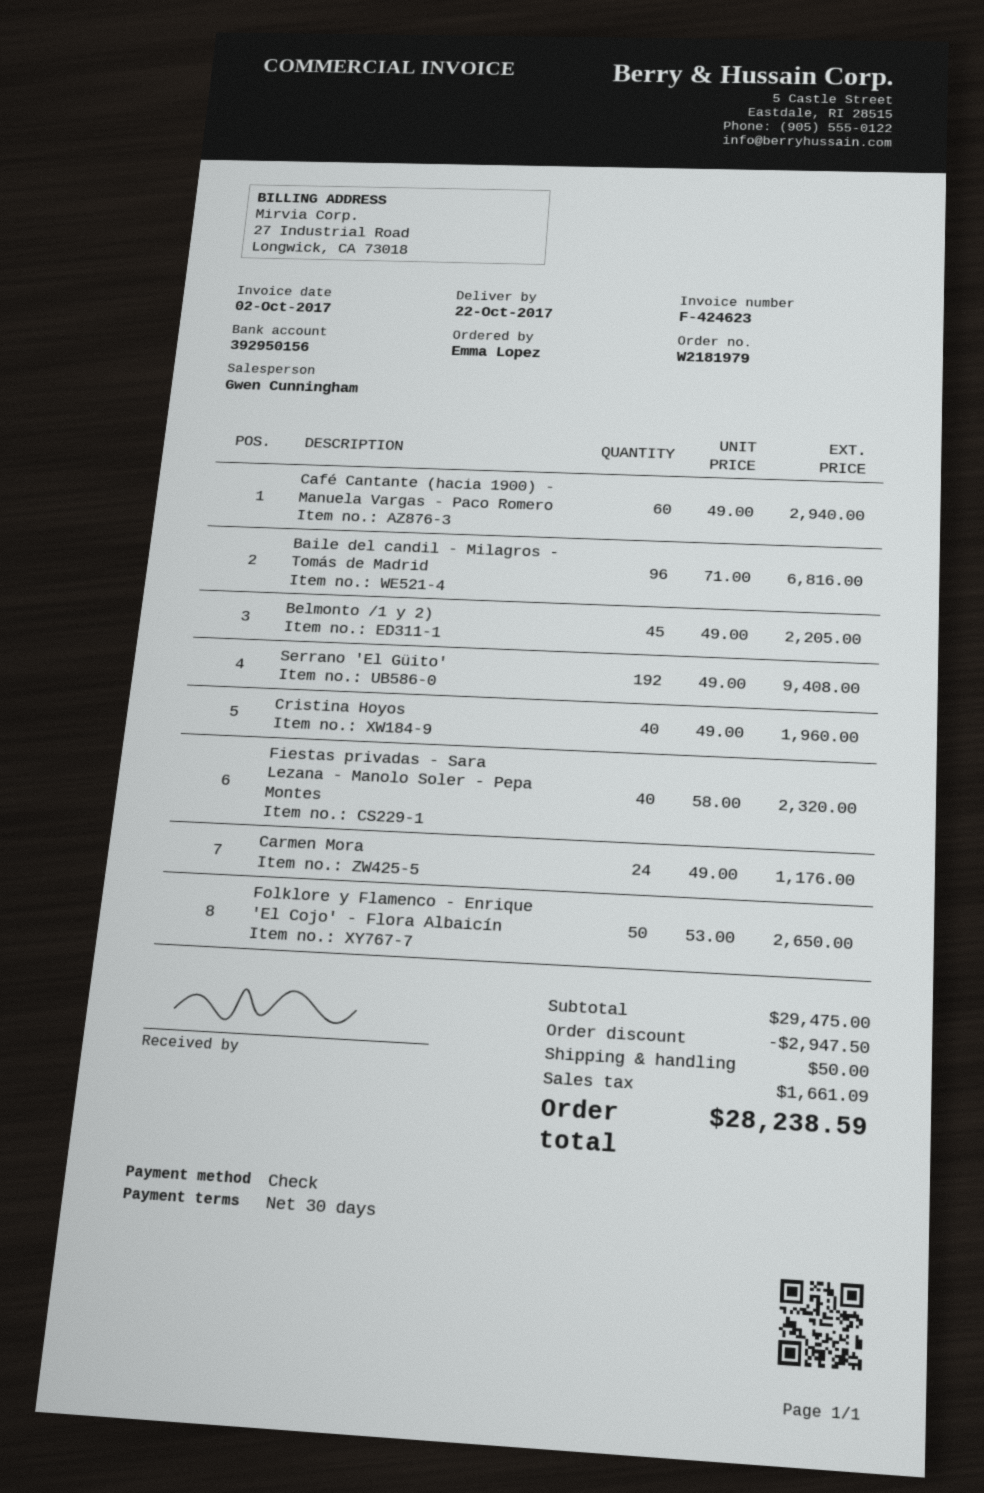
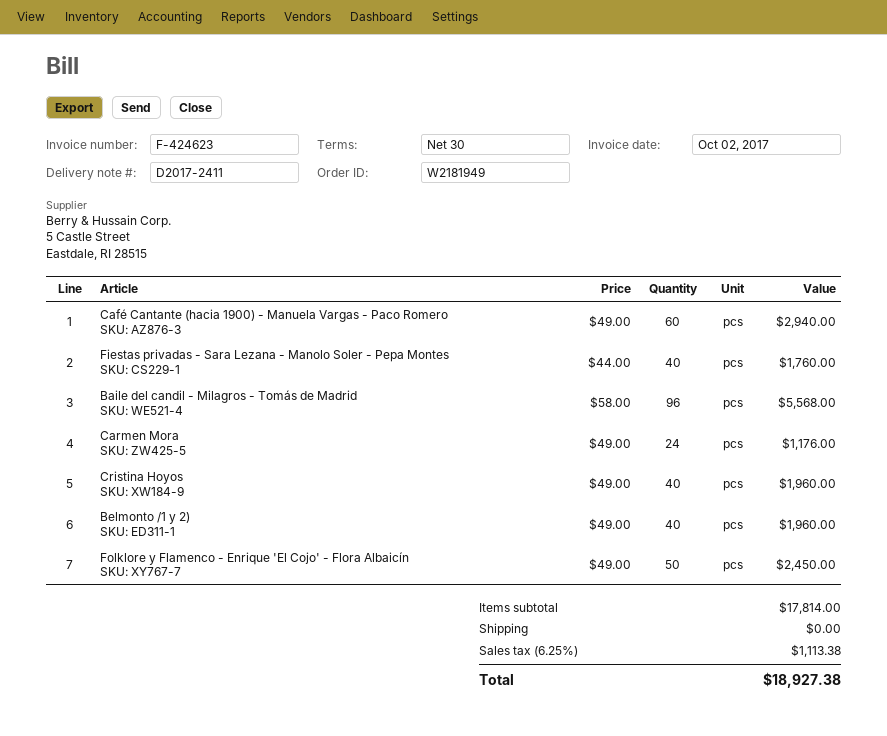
order number: W2181979 -> W2181949
Baile del candil - Milagros - Tomás de Madrid: 96 x 71.00 = 6816.00 -> 96 x 58.00 = 5568.00
Belmonto /1 y 2): 45 x 49.00 = 2205.00 -> 40 x 49.00 = 1960.00
Serrano 'El Güito': 192 x 49.00 = 9408.00 -> none
Fiestas privadas - Sara Lezana - Manolo Soler - Pepa Montes: 40 x 58.00 = 2320.00 -> 40 x 44.00 = 1760.00
Folklore y Flamenco - Enrique 'El Cojo' - Flora Albaicín: 50 x 53.00 = 2650.00 -> 50 x 49.00 = 2450.00
subtotal: 29475.00 -> 17814.00
discount: 2947.50 -> none
shipping: 50.00 -> 0.00
tax: 1661.09 -> 1113.38
total: 28238.59 -> 18927.38

